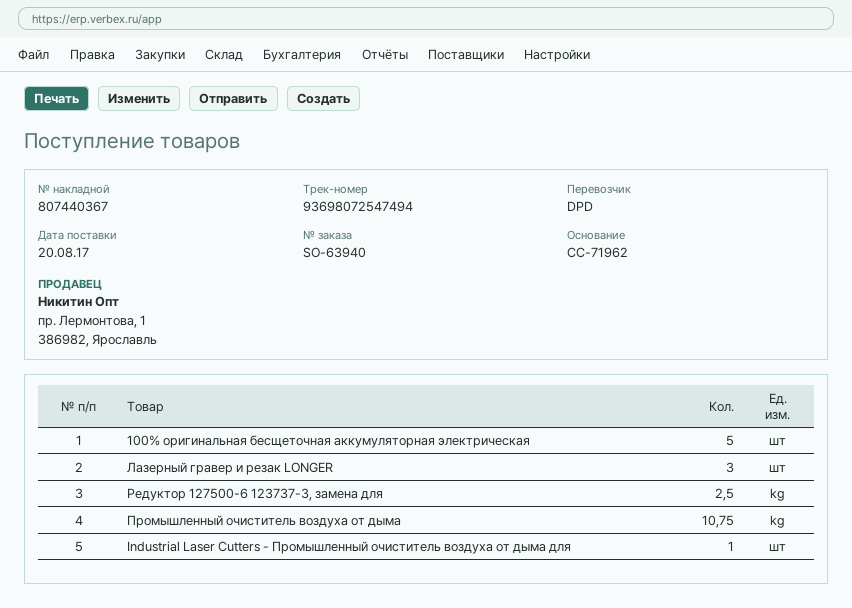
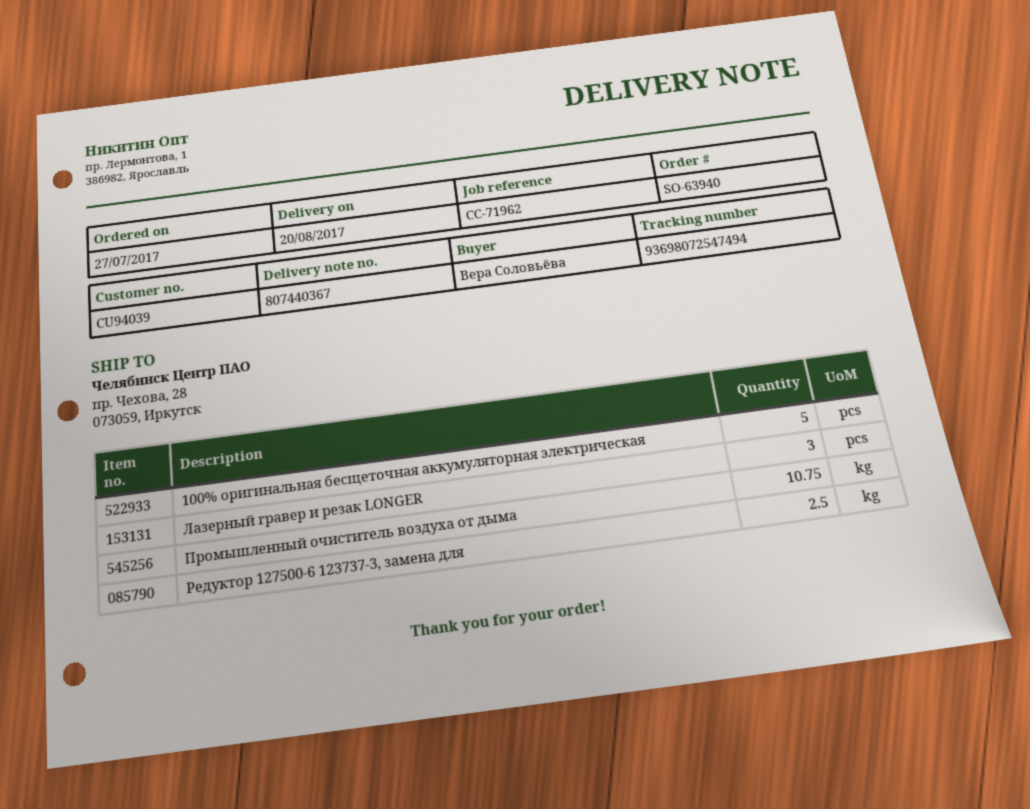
Industrial Laser Cutters - Промышленный очиститель воздуха от дыма для: 1 -> none

